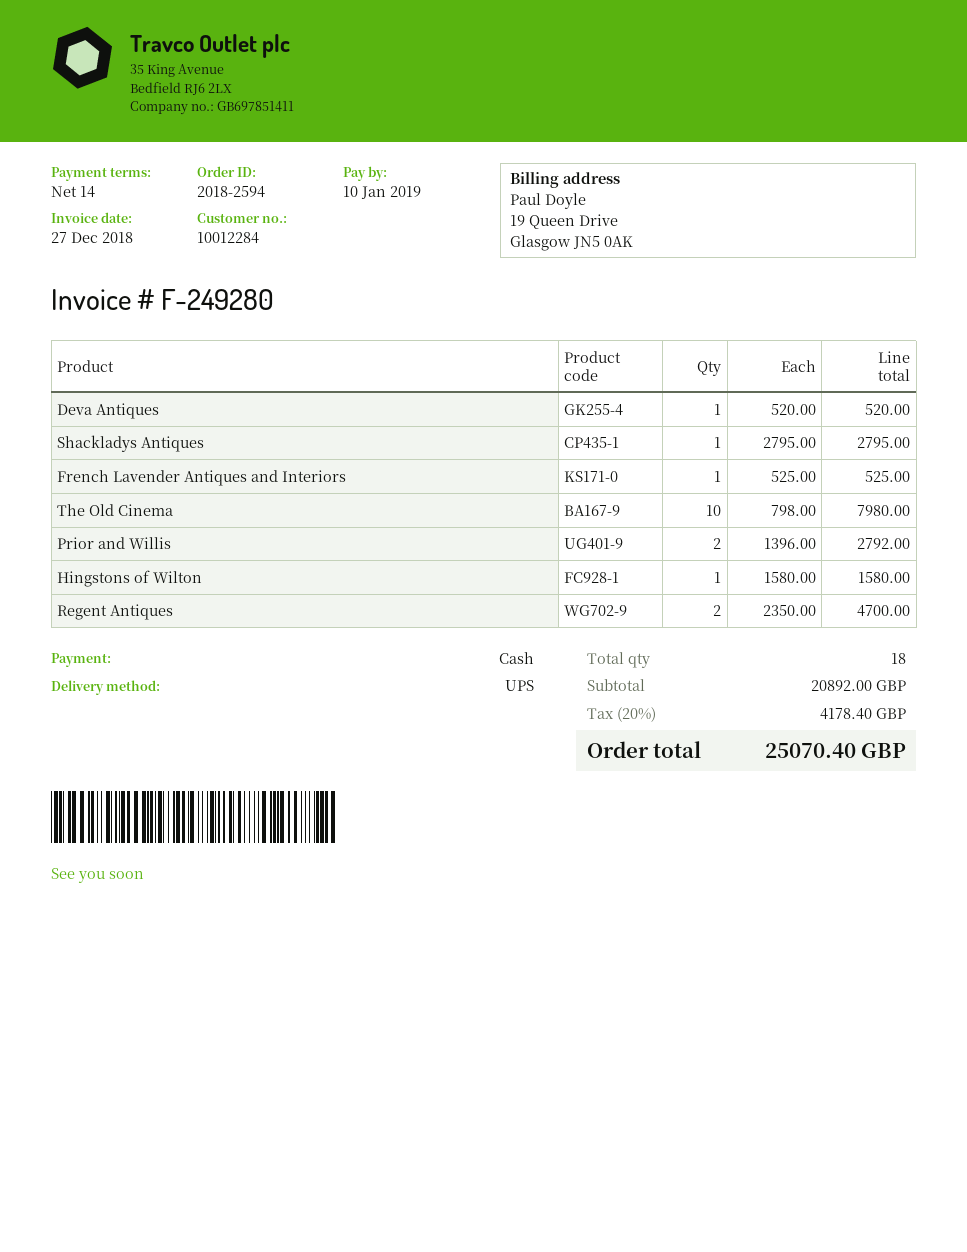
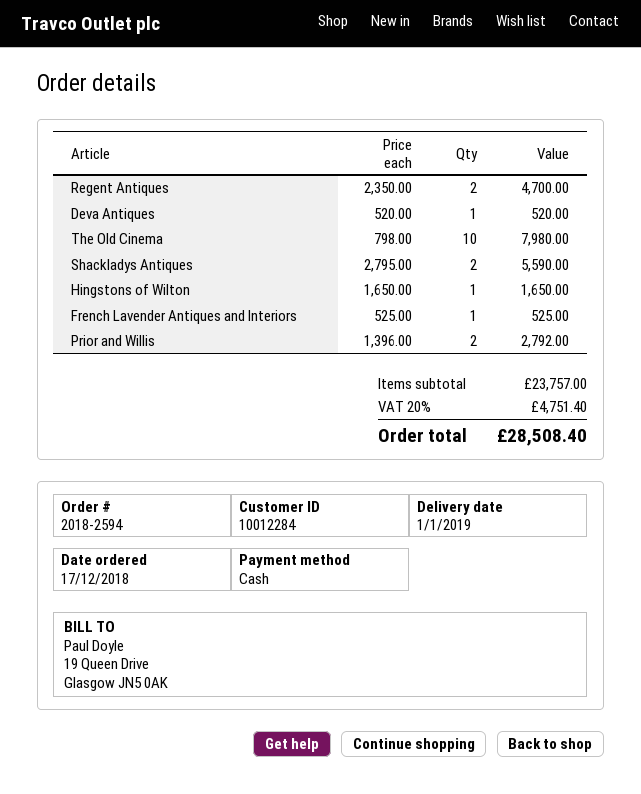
Shackladys Antiques: 1 x 2795.00 = 2795.00 -> 2 x 2795.00 = 5590.00
Hingstons of Wilton: 1 x 1580.00 = 1580.00 -> 1 x 1650.00 = 1650.00
subtotal: 20892.00 -> 23757.00
tax: 20% = 4178.40 -> 20% = 4751.40
total: 25070.40 -> 28508.40

